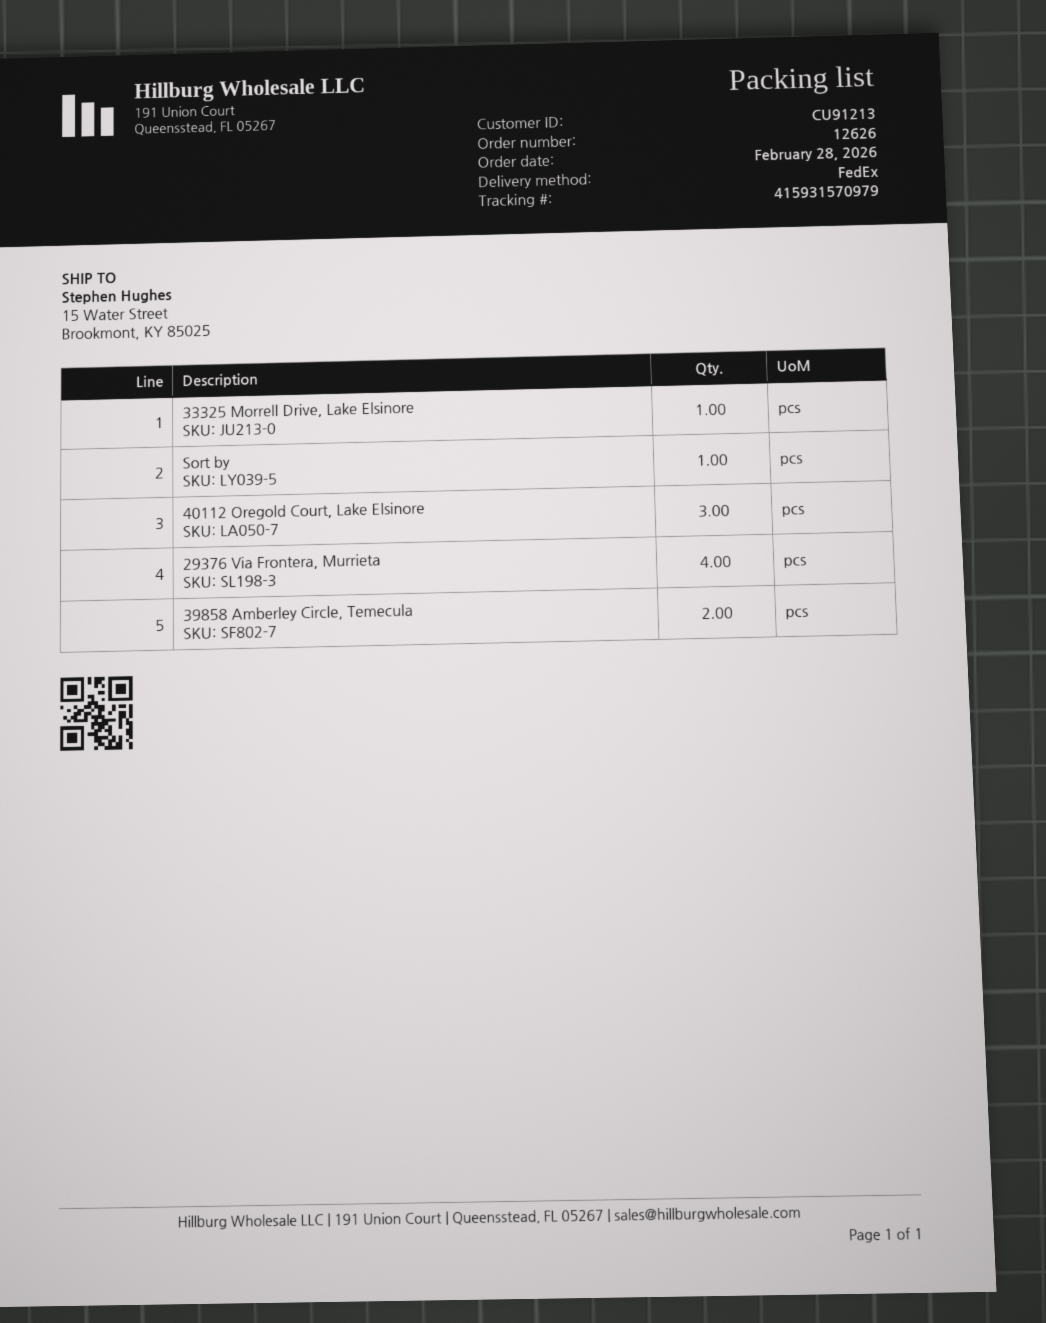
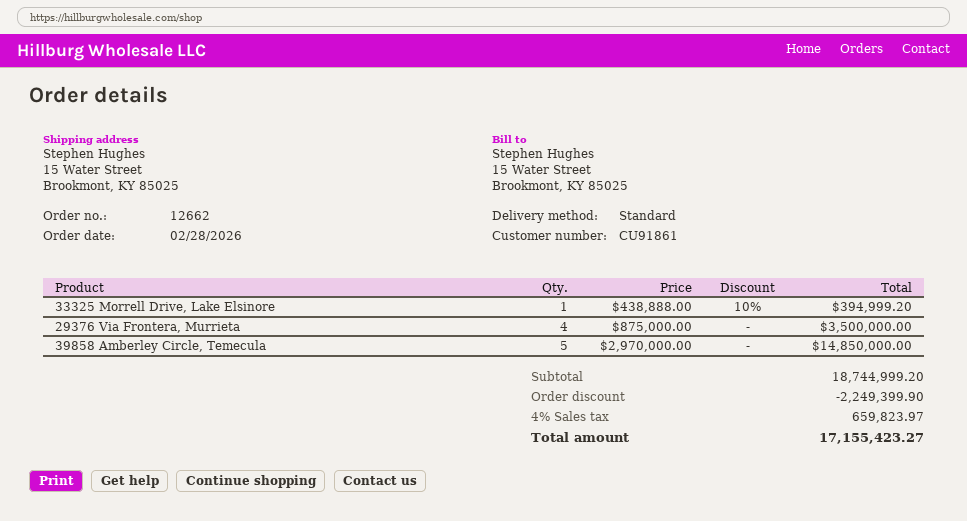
order number: 12626 -> 12662
customer number: CU91213 -> CU91861
shipping method: FedEx -> standard
Sort by: 1 -> none
40112 Oregold Court, Lake Elsinore: 3 -> none
39858 Amberley Circle, Temecula: 2 -> 5

